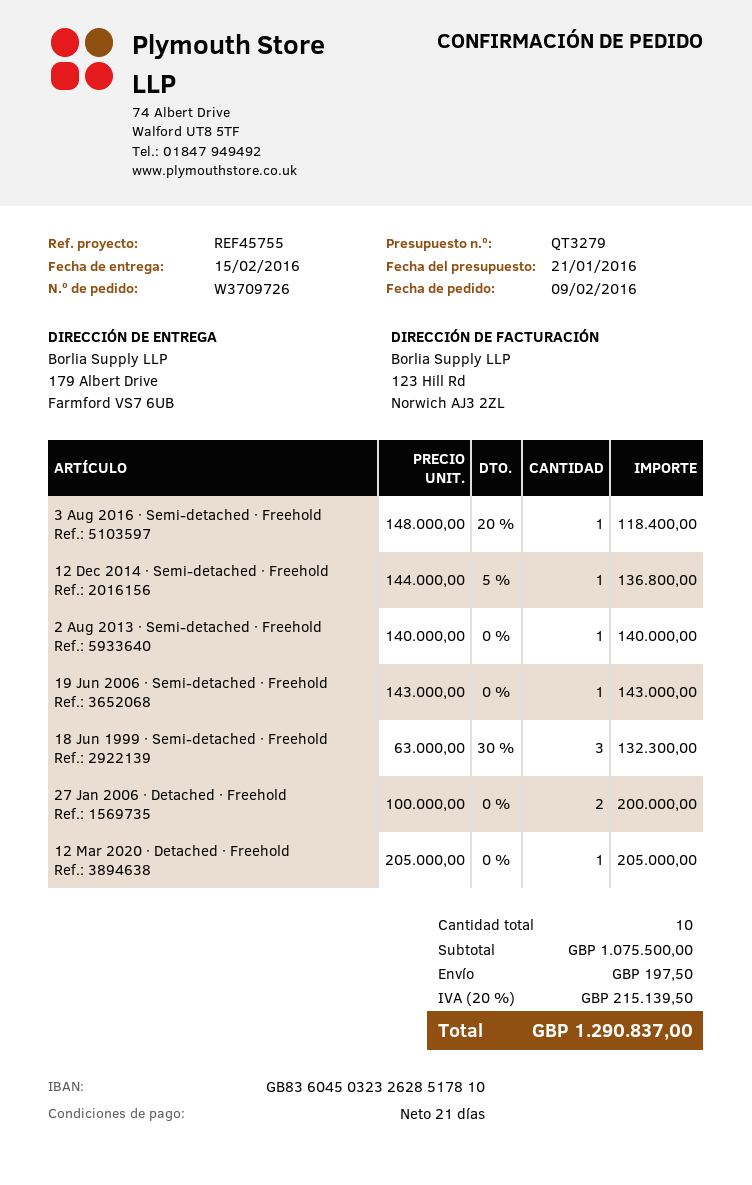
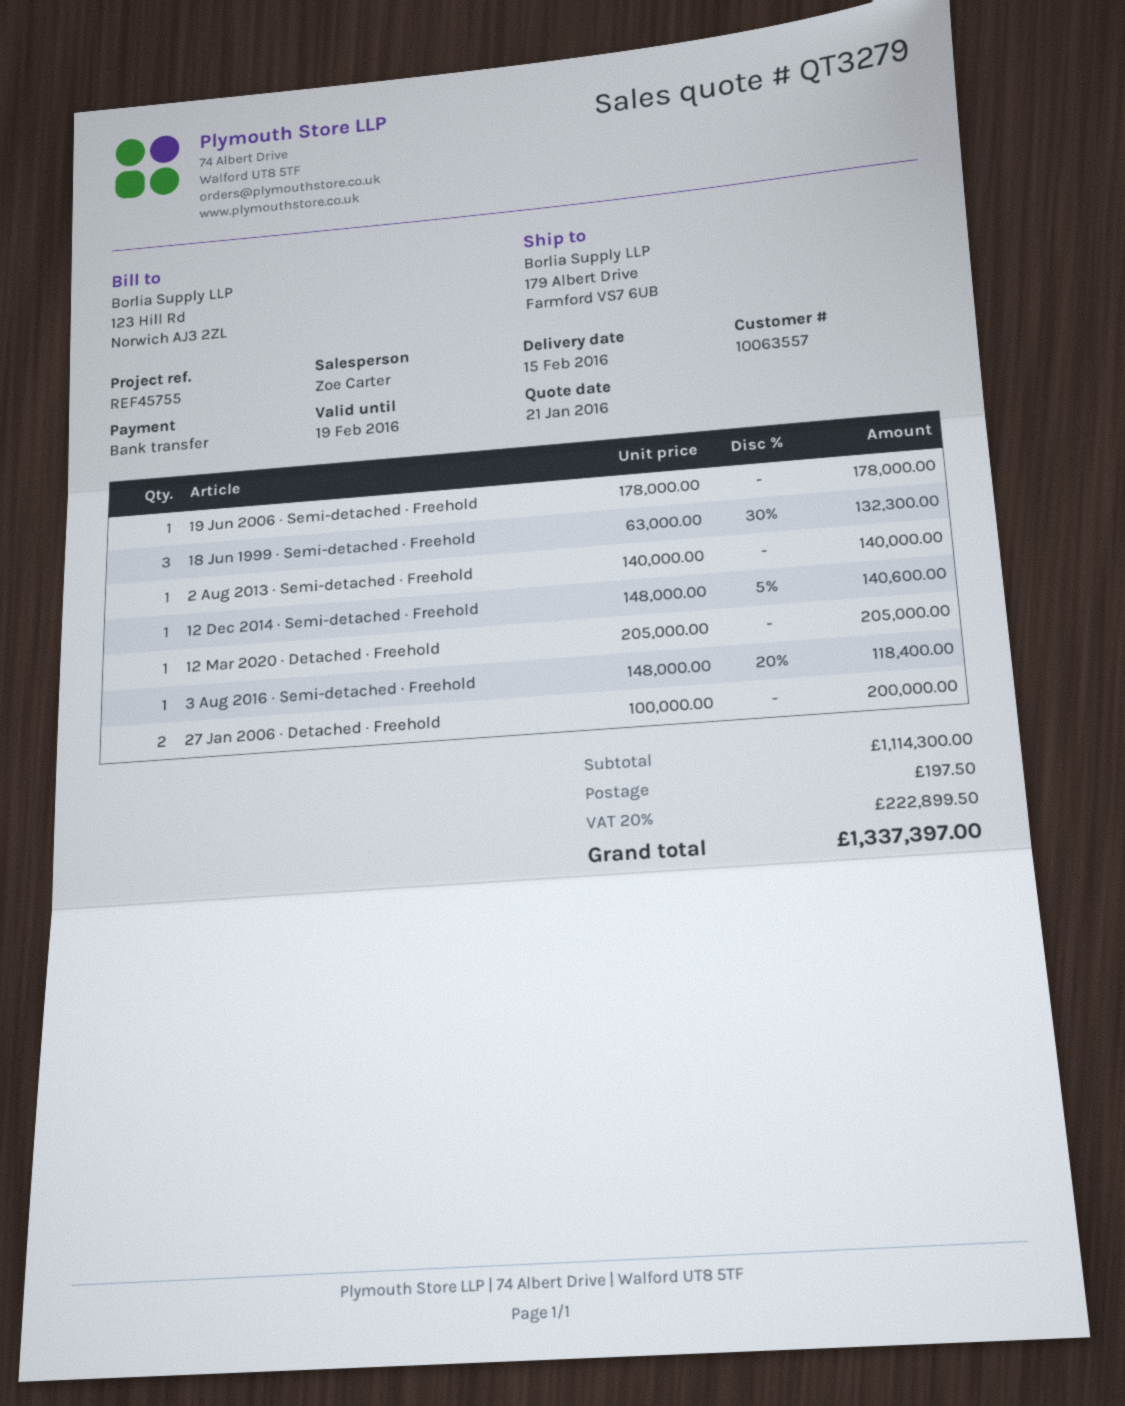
12 Dec 2014 · Semi-detached · Freehold: 1 x 144000.00 - 5% = 136800.00 -> 1 x 148000.00 - 5% = 140600.00
19 Jun 2006 · Semi-detached · Freehold: 1 x 143000.00 = 143000.00 -> 1 x 178000.00 = 178000.00
subtotal: 1075500.00 -> 1114300.00
tax: 20% = 215139.50 -> 20% = 222899.50
total: 1290837.00 -> 1337397.00

